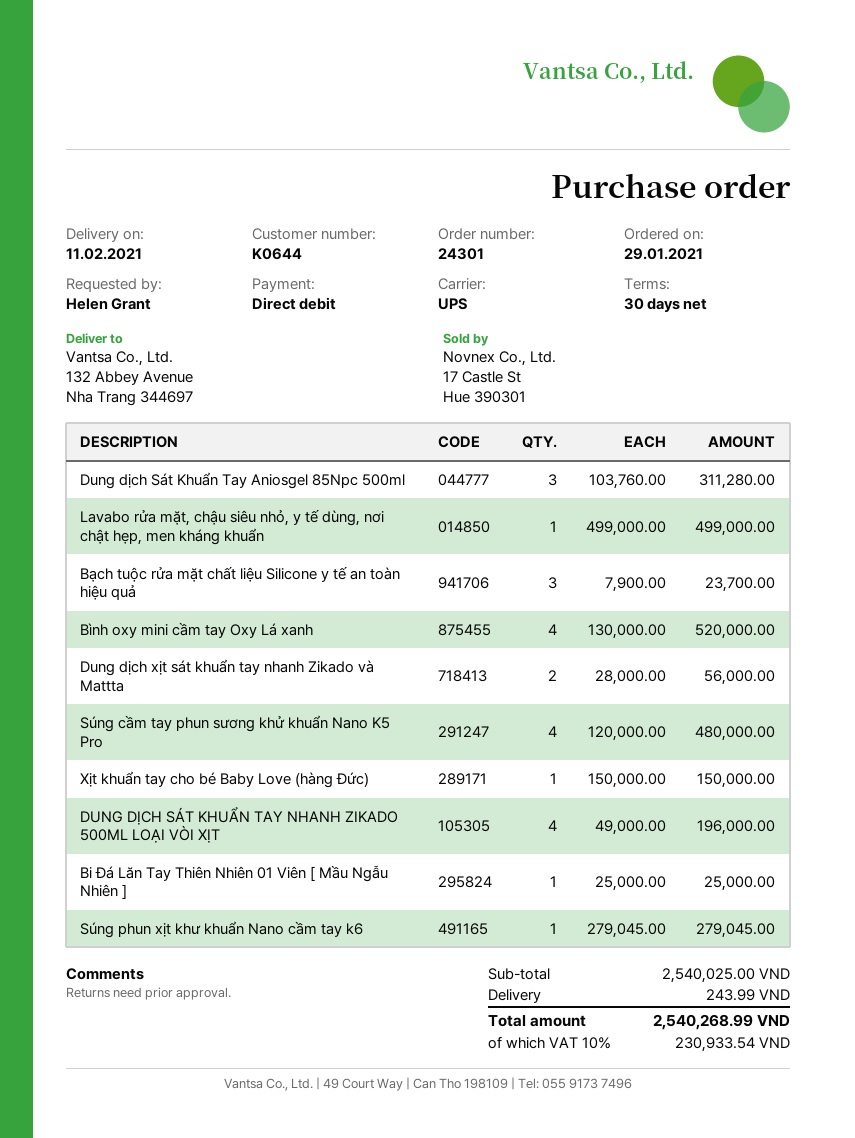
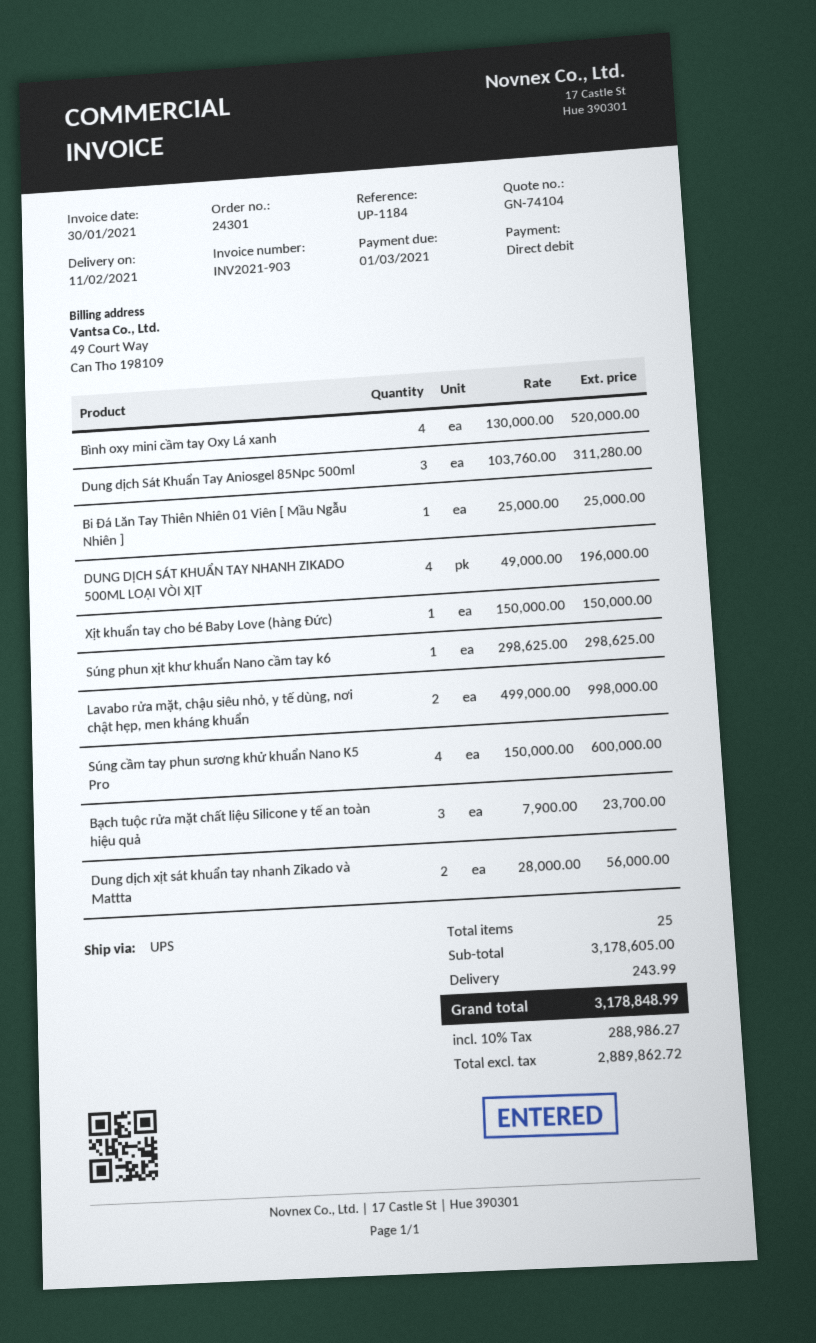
Lavabo rửa mặt, chậu siêu nhỏ, y tế dùng, nơi chật hẹp, men kháng khuẩn: 1 x 499000.00 = 499000.00 -> 2 x 499000.00 = 998000.00
Súng cầm tay phun sương khử khuẩn Nano K5 Pro: 4 x 120000.00 = 480000.00 -> 4 x 150000.00 = 600000.00
Súng phun xịt khư khuẩn Nano cầm tay k6: 1 x 279045.00 = 279045.00 -> 1 x 298625.00 = 298625.00
subtotal: 2540025.00 -> 3178605.00
tax: 10% = 230933.54 -> 10% = 288986.27
total: 2540268.99 -> 3178848.99

